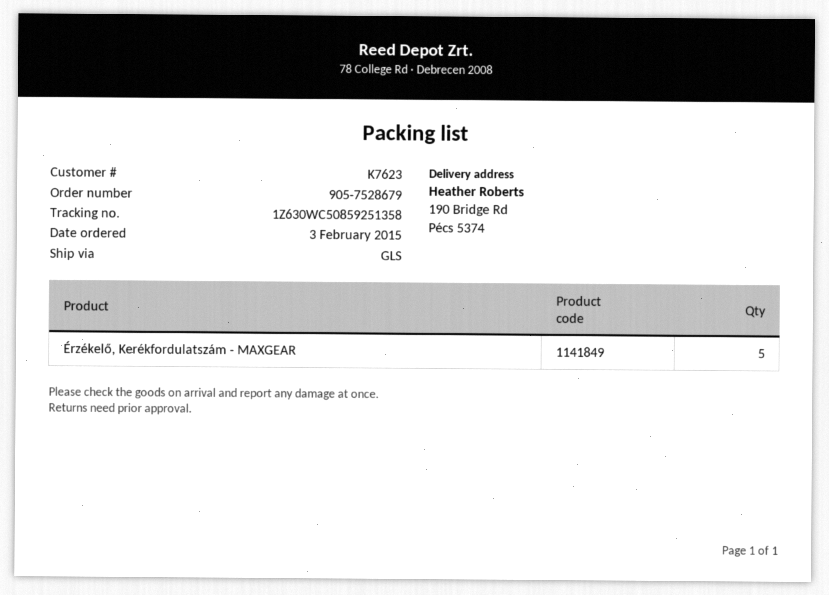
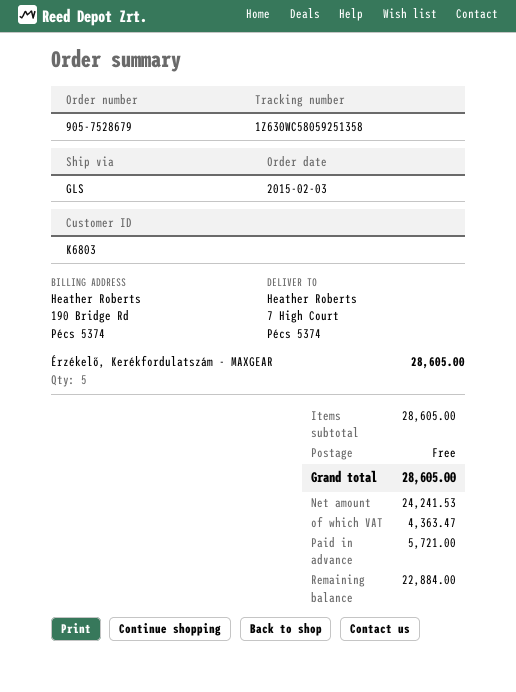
customer number: K7623 -> K6803
tracking number: 1Z630WC50859251358 -> 1Z630WC58059251358
ship to: 190 Bridge Rd, Pécs 5374 -> 7 High Court, Pécs 5374

